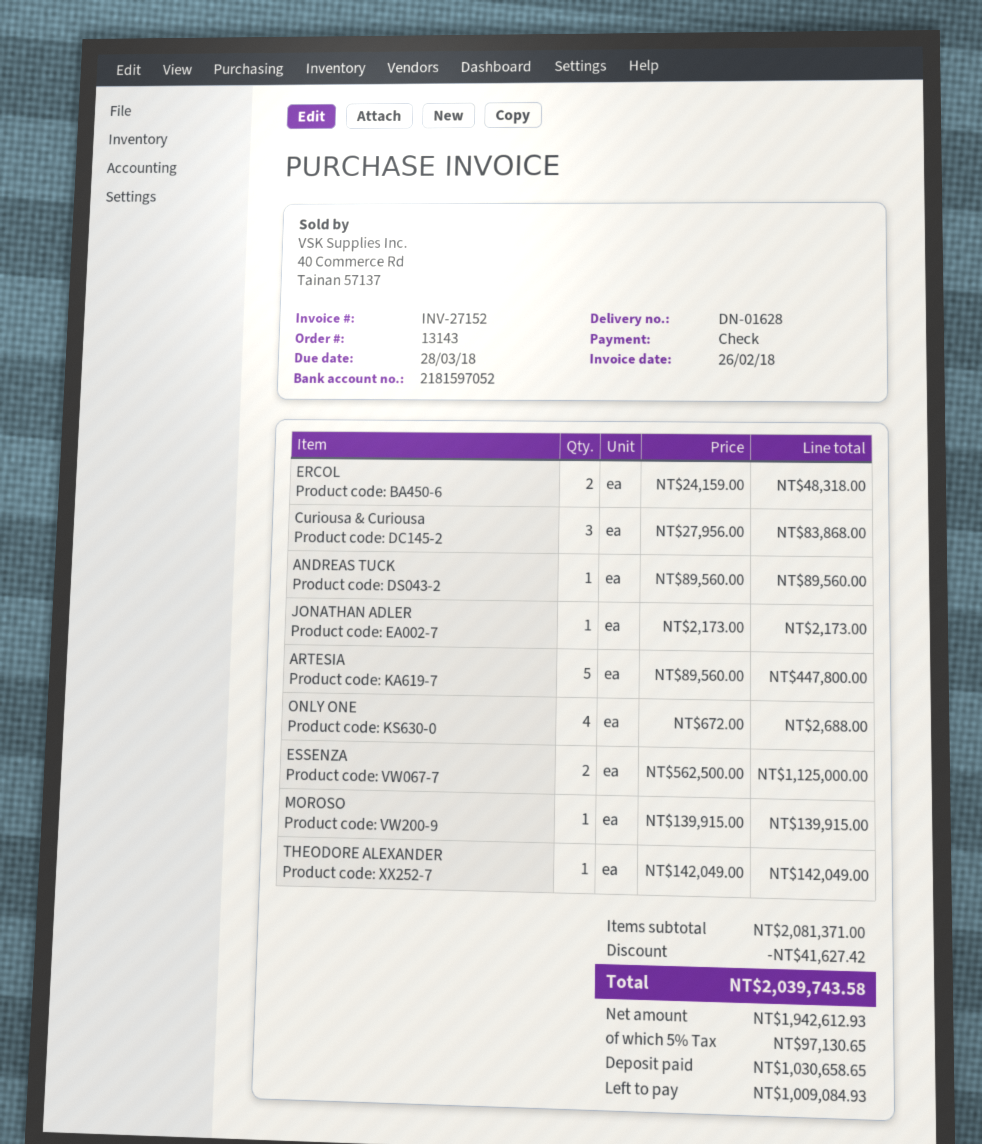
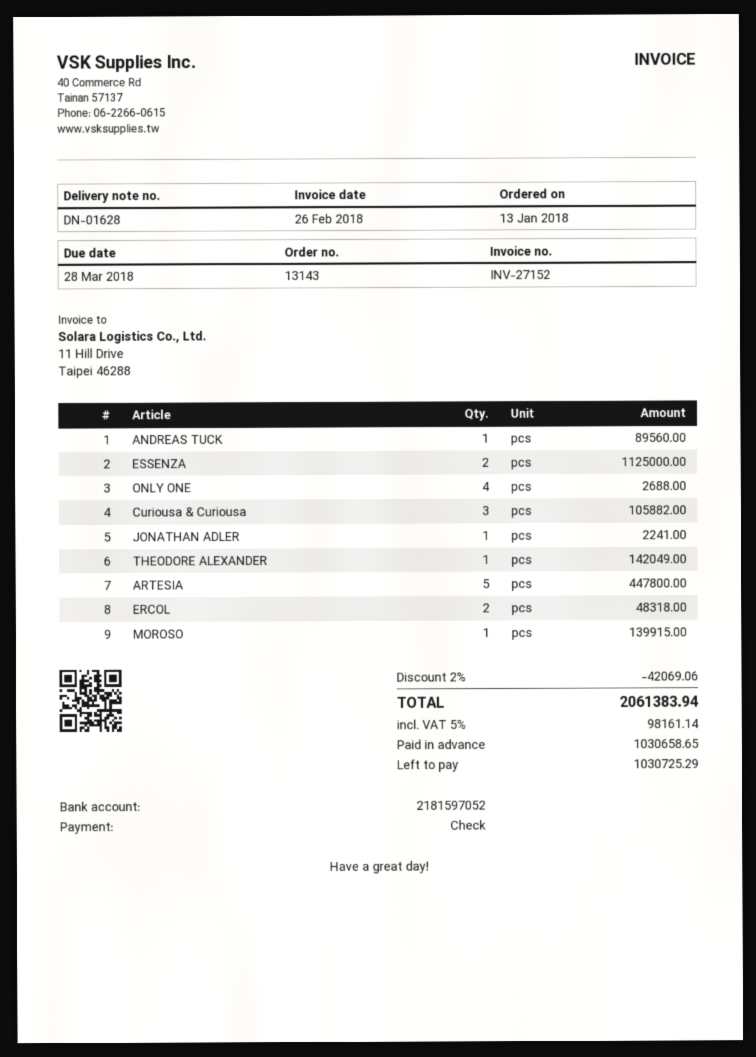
Curiousa & Curiousa: 3 for 83868.00 -> 3 for 105882.00
JONATHAN ADLER: 1 for 2173.00 -> 1 for 2241.00
discount: 41627.42 -> 42069.06
tax: 5% = 97130.65 -> 5% = 98161.14
total: 2039743.58 -> 2061383.94
balance: 1009084.93 -> 1030725.29

